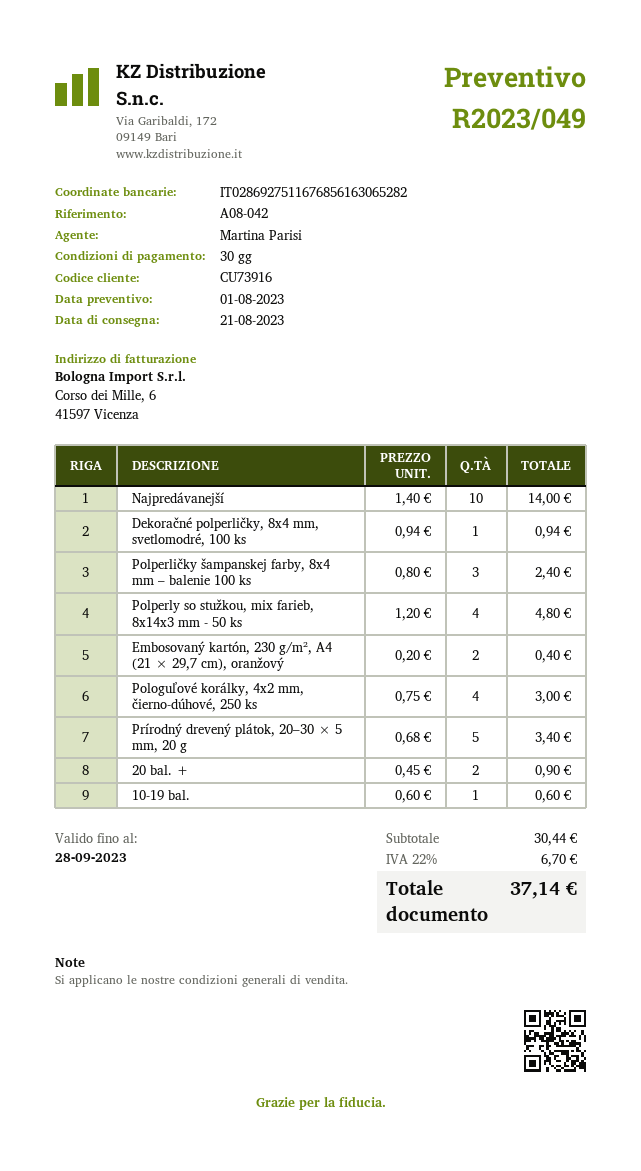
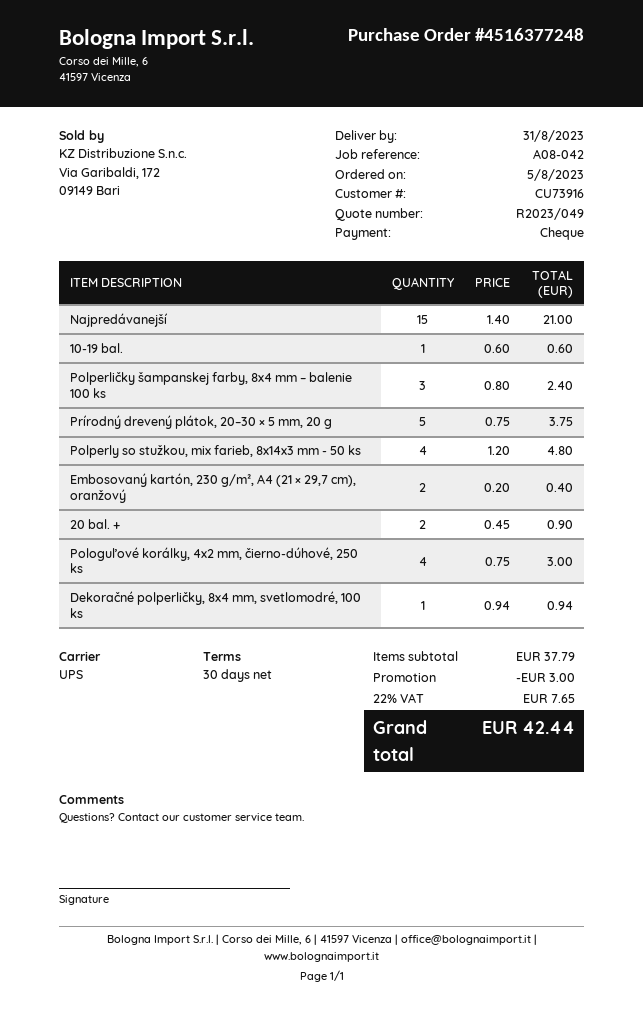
delivery date: 2023-08-21 -> 2023-08-31
Najpredávanejší: 10 x 1.40 = 14.00 -> 15 x 1.40 = 21.00
Prírodný drevený plátok, 20–30 × 5 mm, 20 g: 5 x 0.68 = 3.40 -> 5 x 0.75 = 3.75
subtotal: 30.44 -> 37.79
discount: none -> 3.00
tax: 22% = 6.70 -> 22% = 7.65
total: 37.14 -> 42.44

